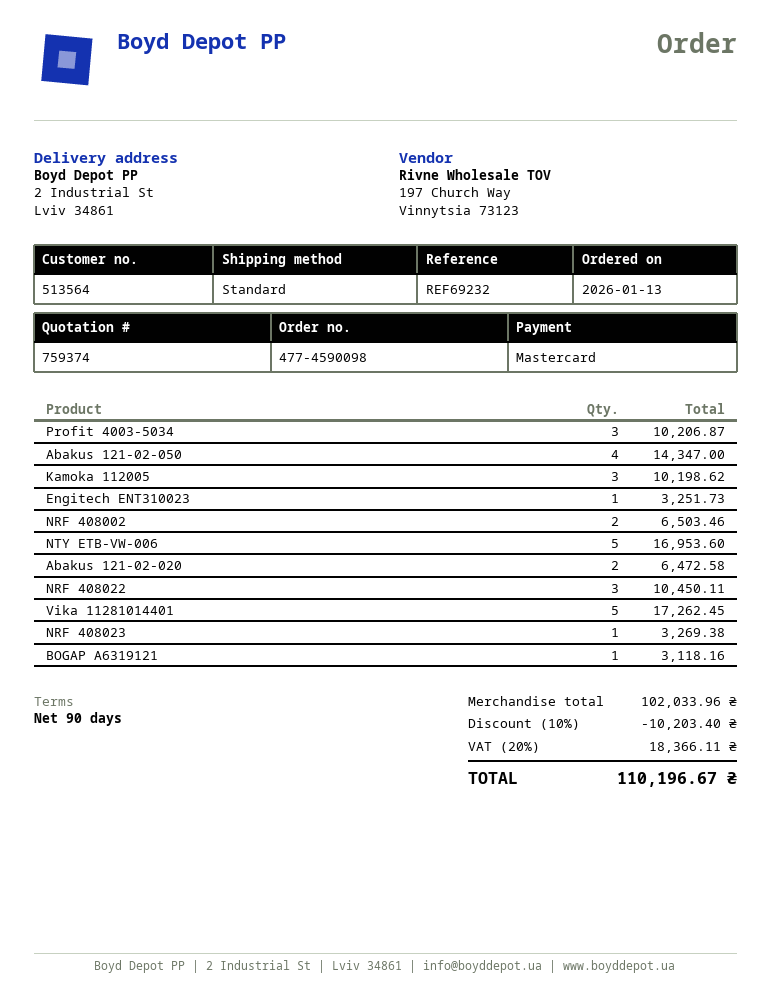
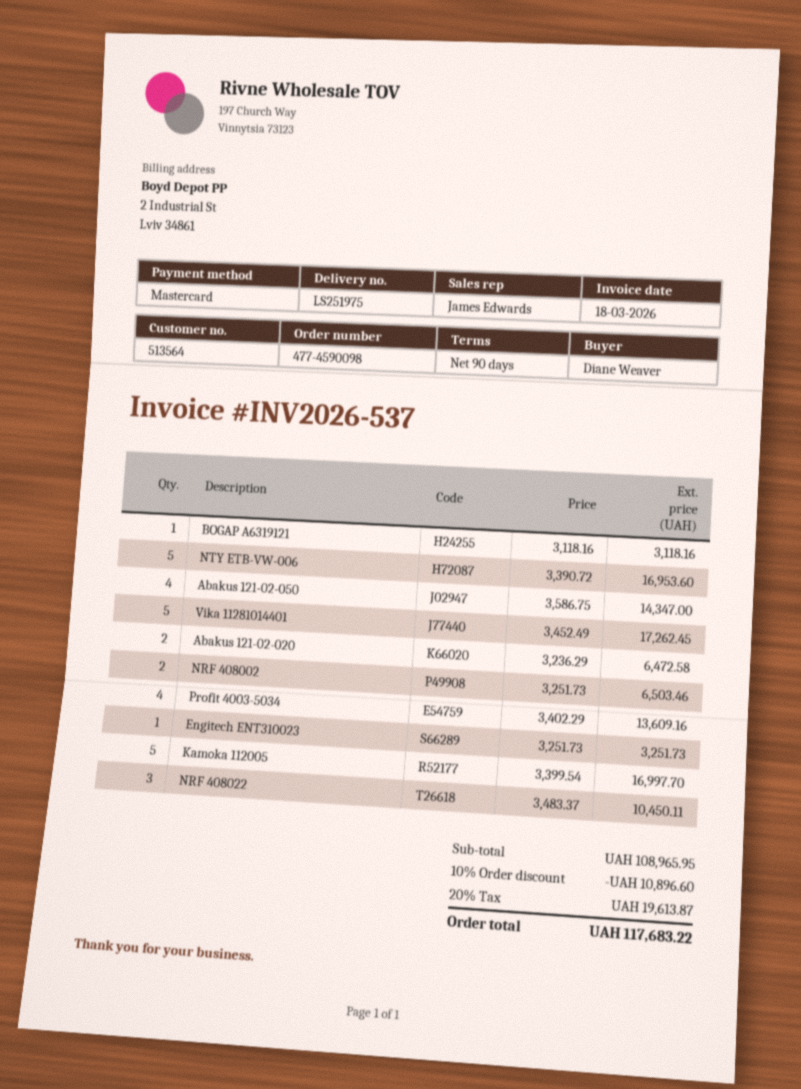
Profit 4003-5034: 3 for 10206.87 -> 4 for 13609.16
Kamoka 112005: 3 for 10198.62 -> 5 for 16997.70
NRF 408023: 1 for 3269.38 -> none
subtotal: 102033.96 -> 108965.95
discount: 10% = 10203.40 -> 10% = 10896.60
tax: 20% = 18366.11 -> 20% = 19613.87
total: 110196.67 -> 117683.22

